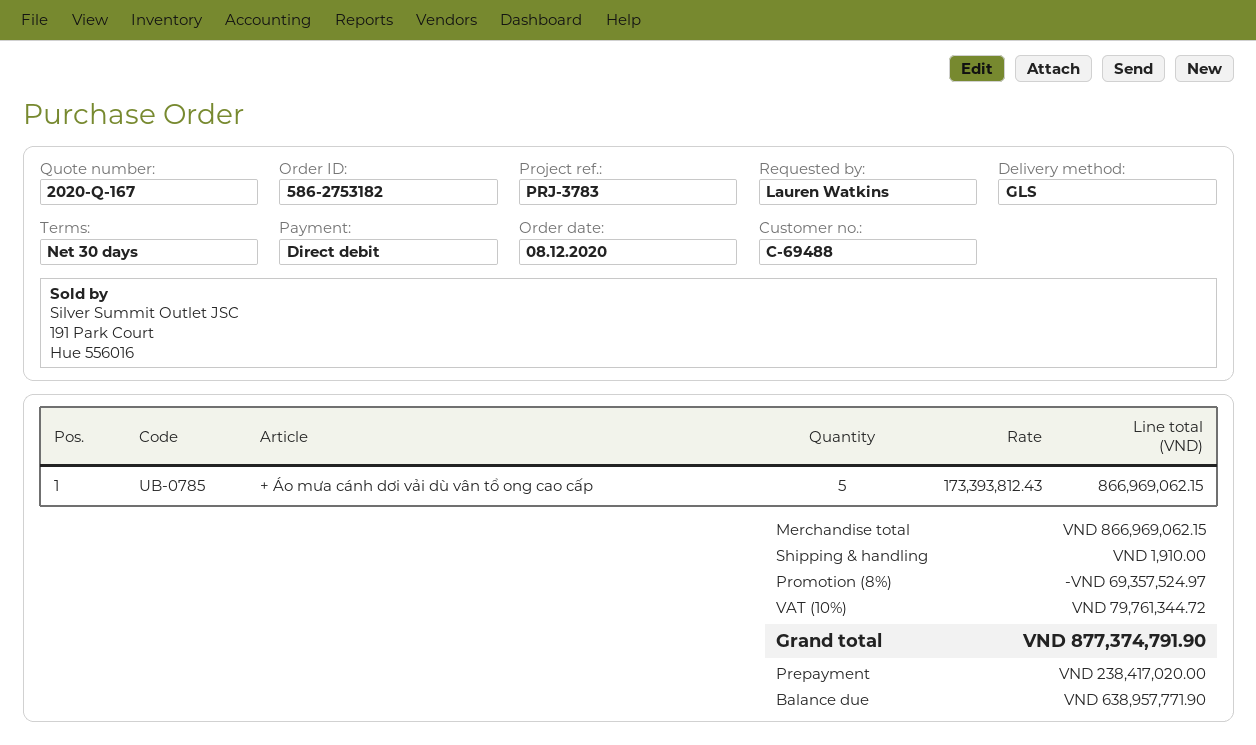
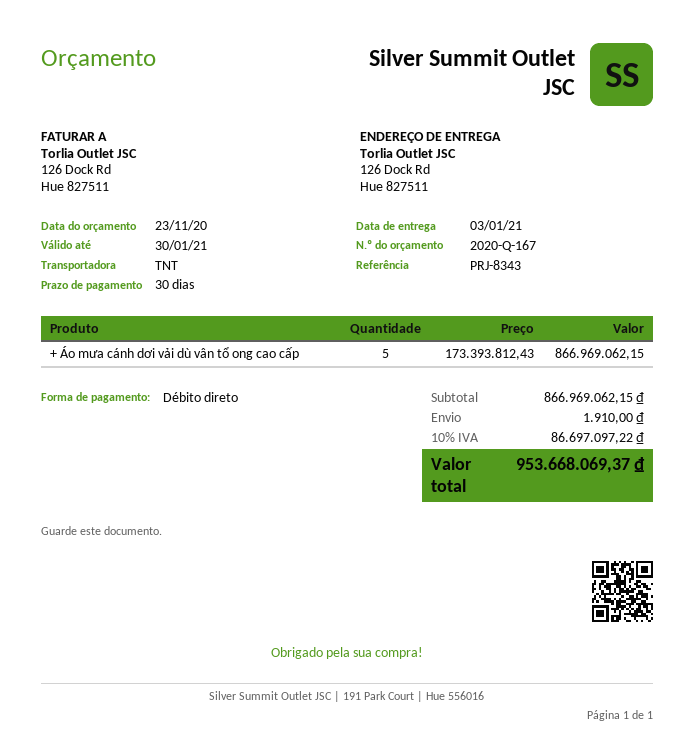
reference: PRJ-3783 -> PRJ-8343
shipping method: GLS -> TNT
discount: 8% = 69357524.97 -> none
tax: 10% = 79761344.72 -> 10% = 86697097.22
total: 877374791.90 -> 953668069.37

